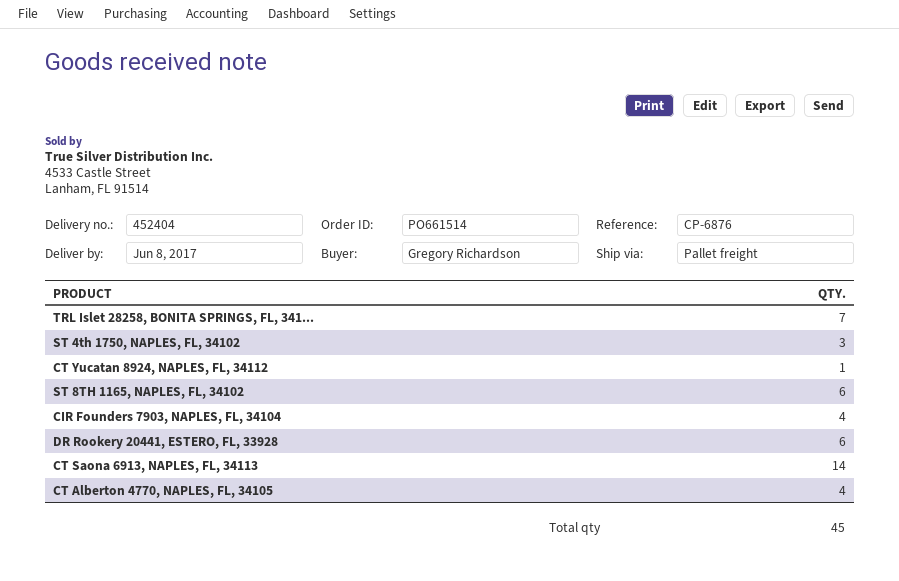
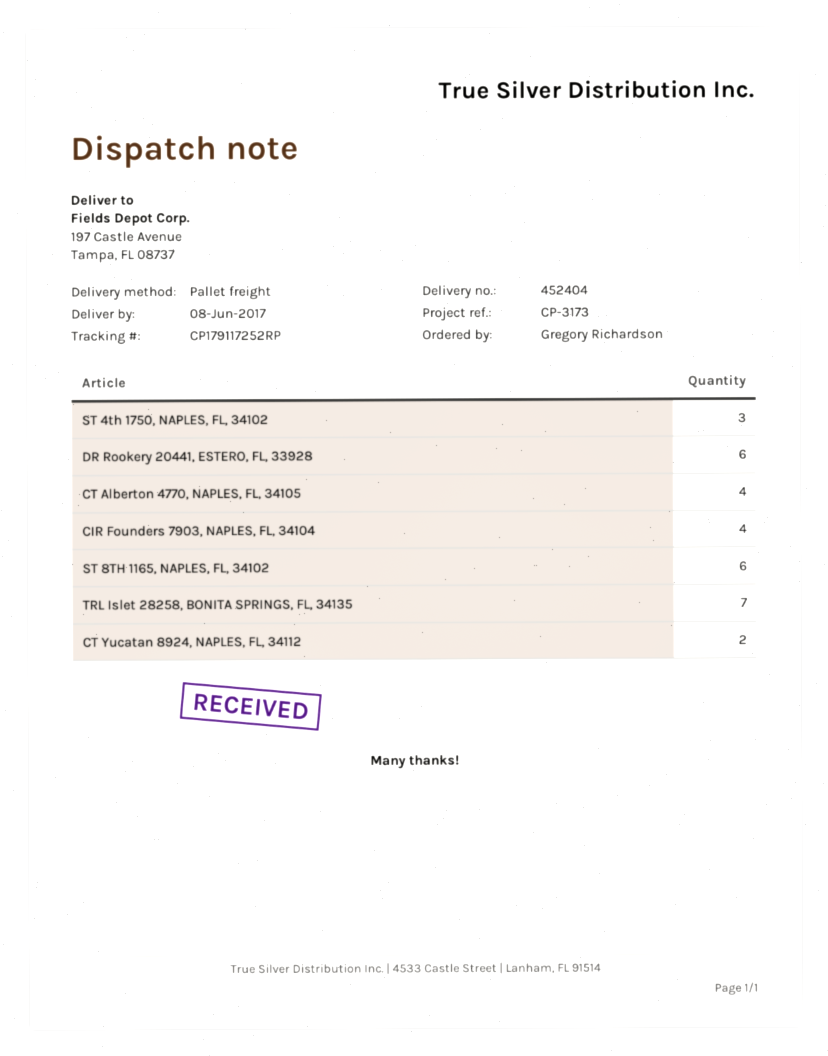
reference: CP-6876 -> CP-3173
CT Yucatan 8924, NAPLES, FL, 34112: 1 -> 2
CT Saona 6913, NAPLES, FL, 34113: 14 -> none

